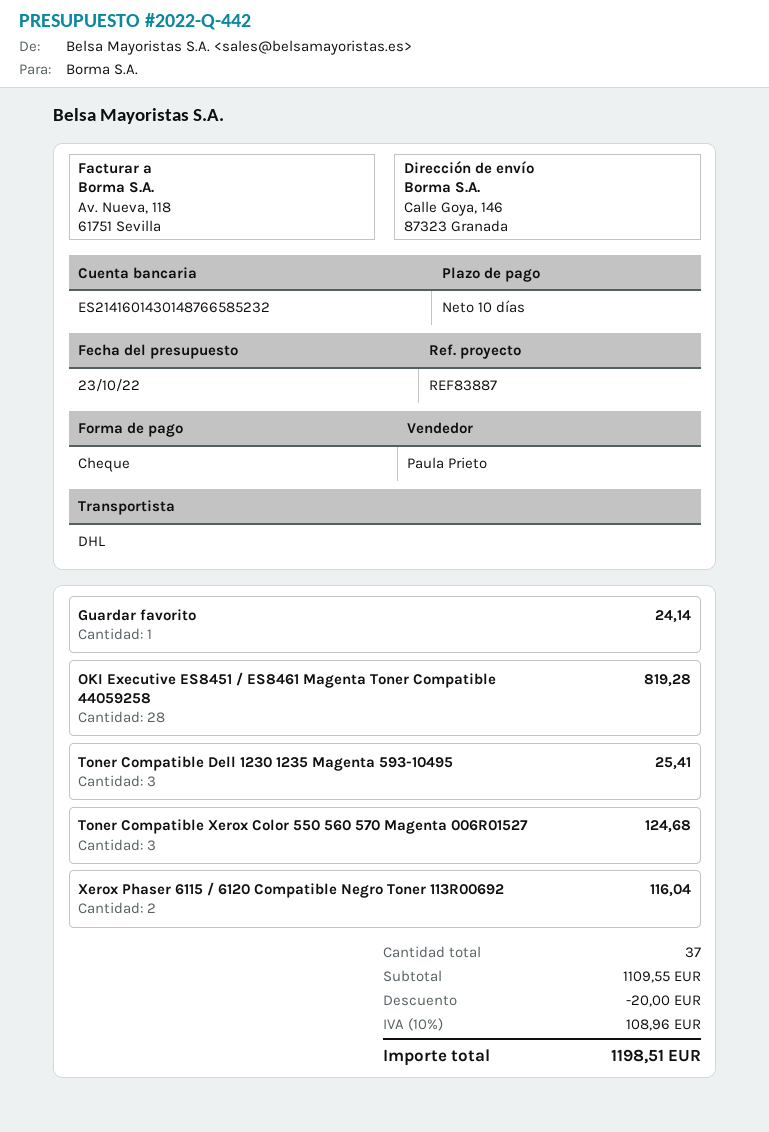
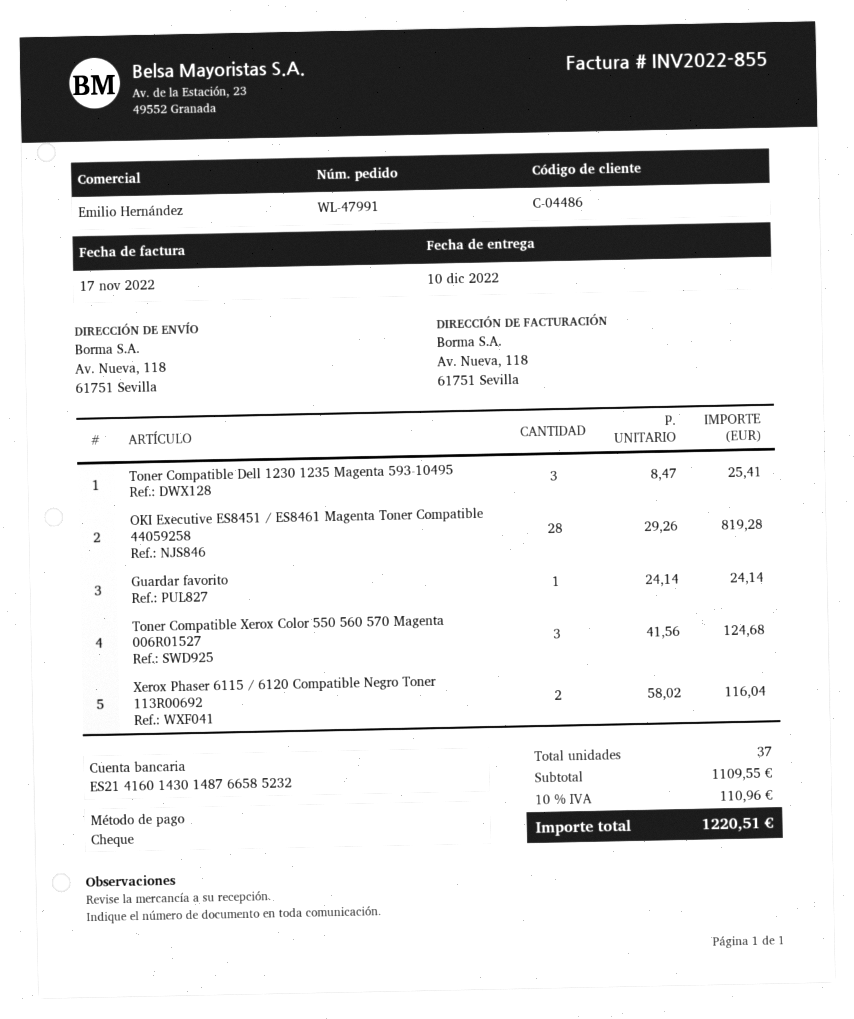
sales rep: Paula Prieto -> Emilio Hernández
ship to: Calle Goya, 146, 87323 Granada -> Av. Nueva, 118, 61751 Sevilla
discount: 20.00 -> none
tax: 10% = 108.96 -> 10% = 110.96
total: 1198.51 -> 1220.51

